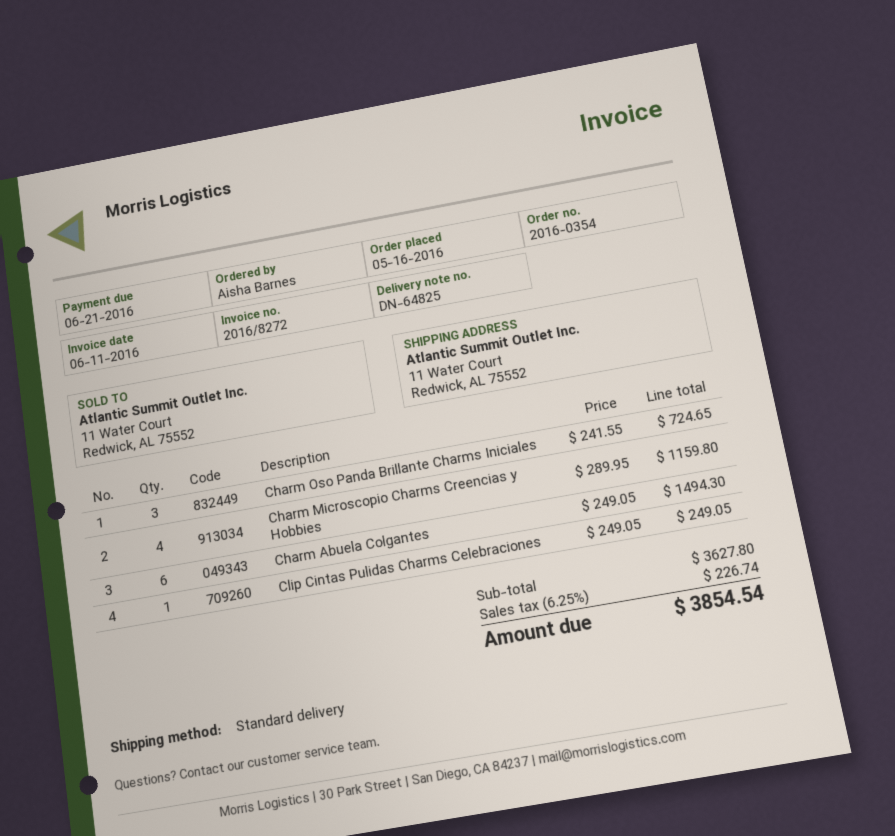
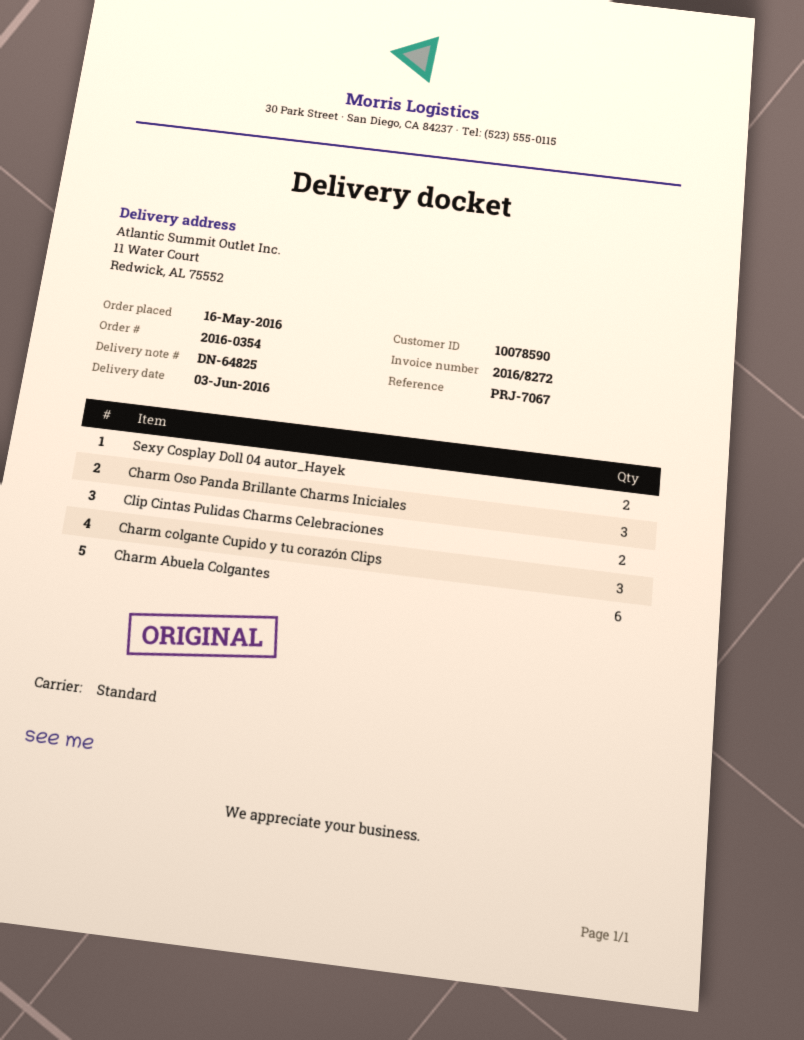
Charm Microscopio Charms Creencias y Hobbies: 4 -> none
Clip Cintas Pulidas Charms Celebraciones: 1 -> 2
Sexy Cosplay Doll 04 autor_Hayek: none -> 2
Charm colgante Cupido y tu corazón Clips: none -> 3

